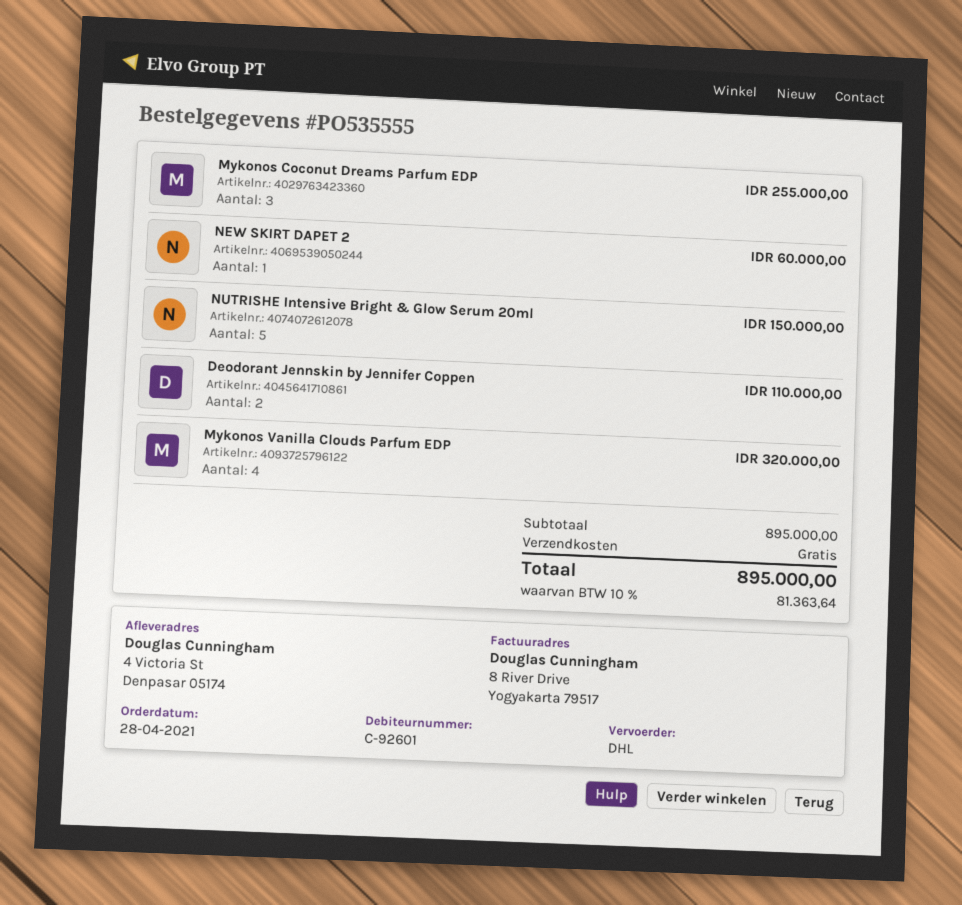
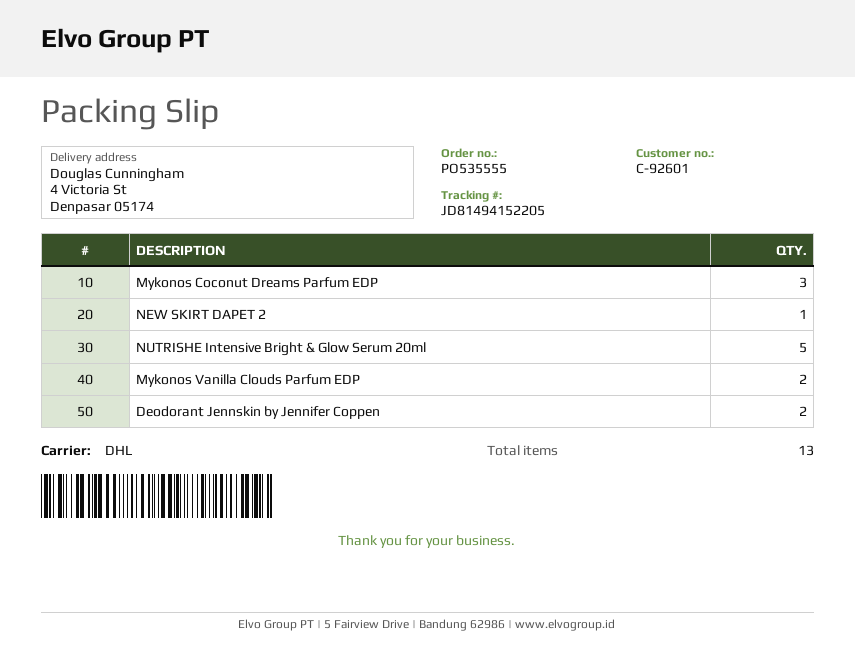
Mykonos Vanilla Clouds Parfum EDP: 4 -> 2

